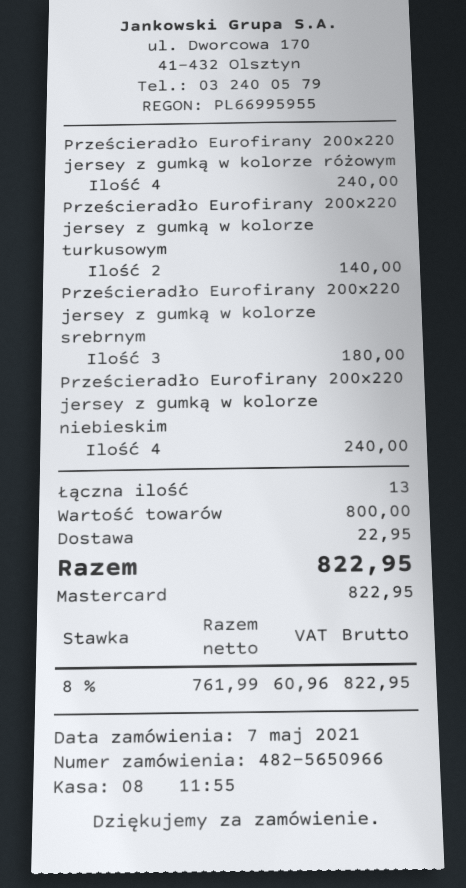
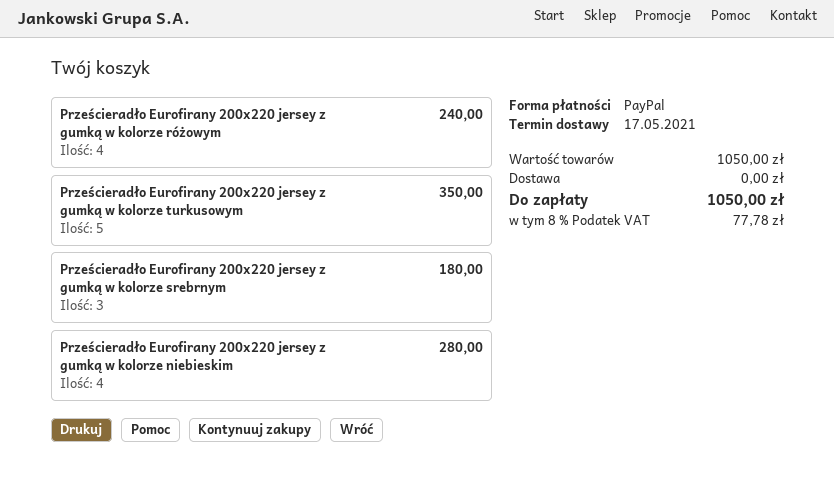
payment method: Mastercard -> PayPal
Prześcieradło Eurofirany 200x220 jersey z gumką w kolorze turkusowym: 2 for 140.00 -> 5 for 350.00
Prześcieradło Eurofirany 200x220 jersey z gumką w kolorze niebieskim: 4 for 240.00 -> 4 for 280.00
subtotal: 800.00 -> 1050.00
shipping: 22.95 -> 0.00
tax: 8% = 60.96 -> 8% = 77.78
total: 822.95 -> 1050.00

